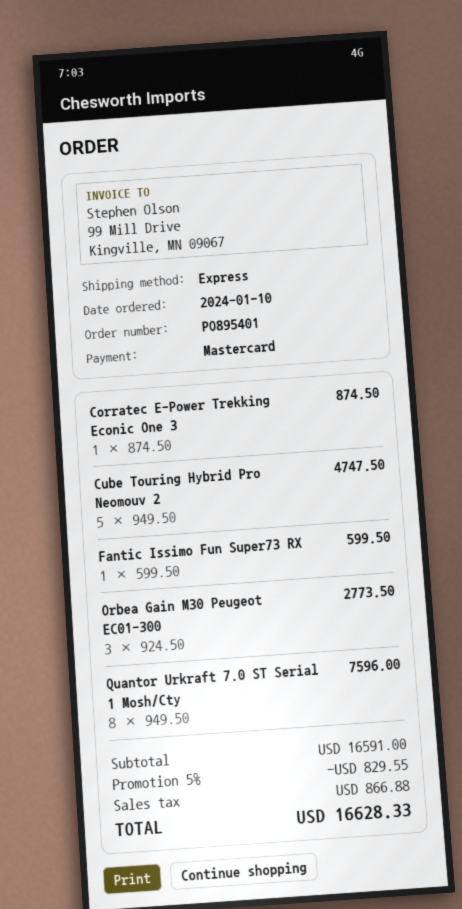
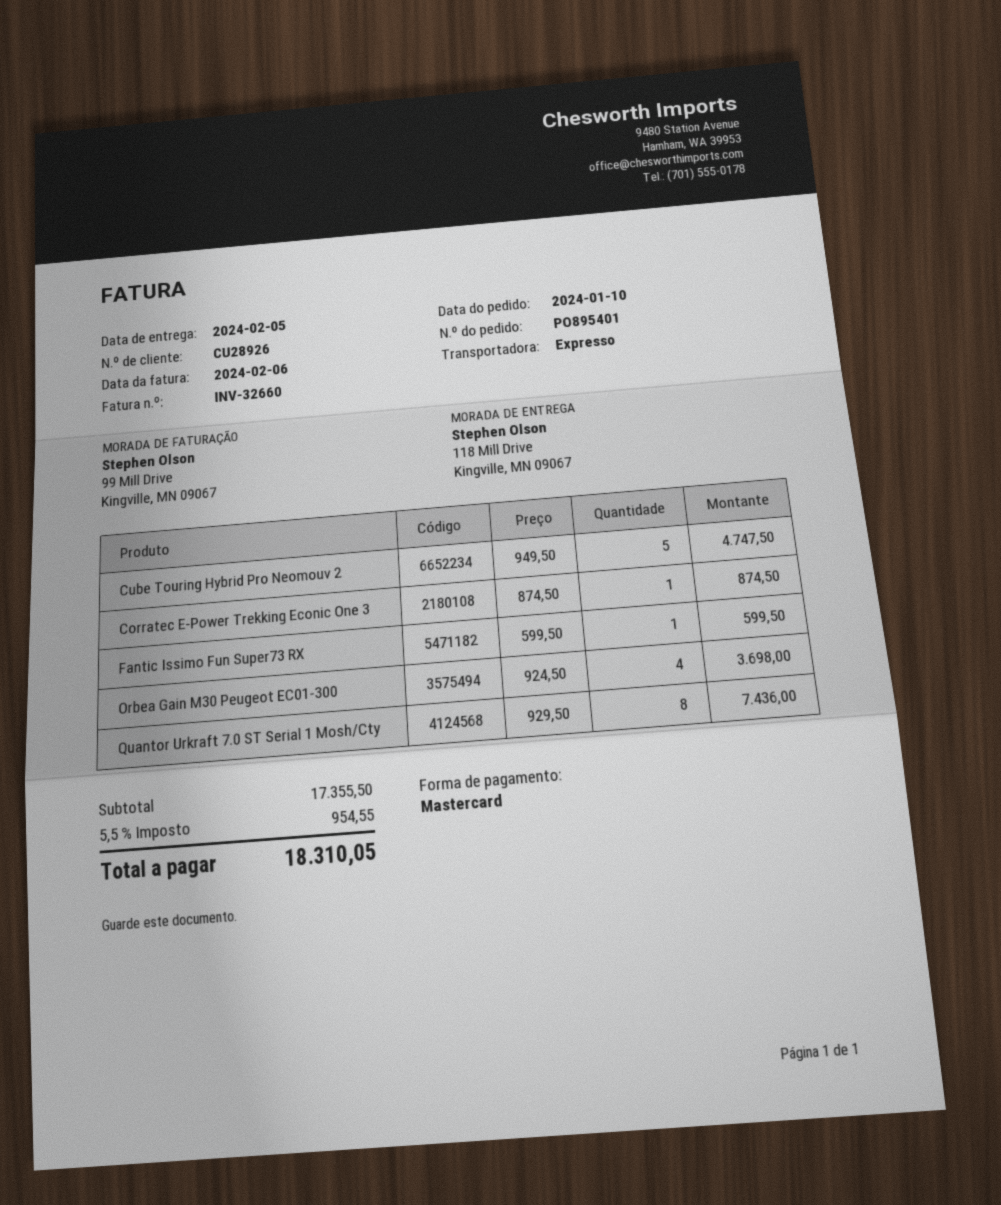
Orbea Gain M30 Peugeot EC01-300: 3 x 924.50 = 2773.50 -> 4 x 924.50 = 3698.00
Quantor Urkraft 7.0 ST Serial 1 Mosh/Cty: 8 x 949.50 = 7596.00 -> 8 x 929.50 = 7436.00
subtotal: 16591.00 -> 17355.50
discount: 5% = 829.55 -> none
tax: 866.88 -> 954.55
total: 16628.33 -> 18310.05

